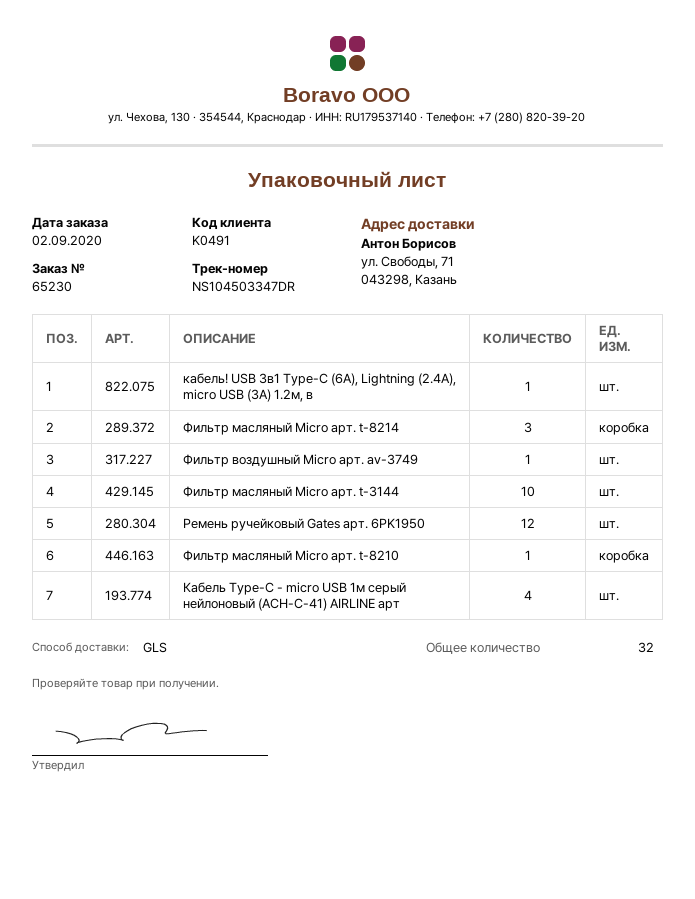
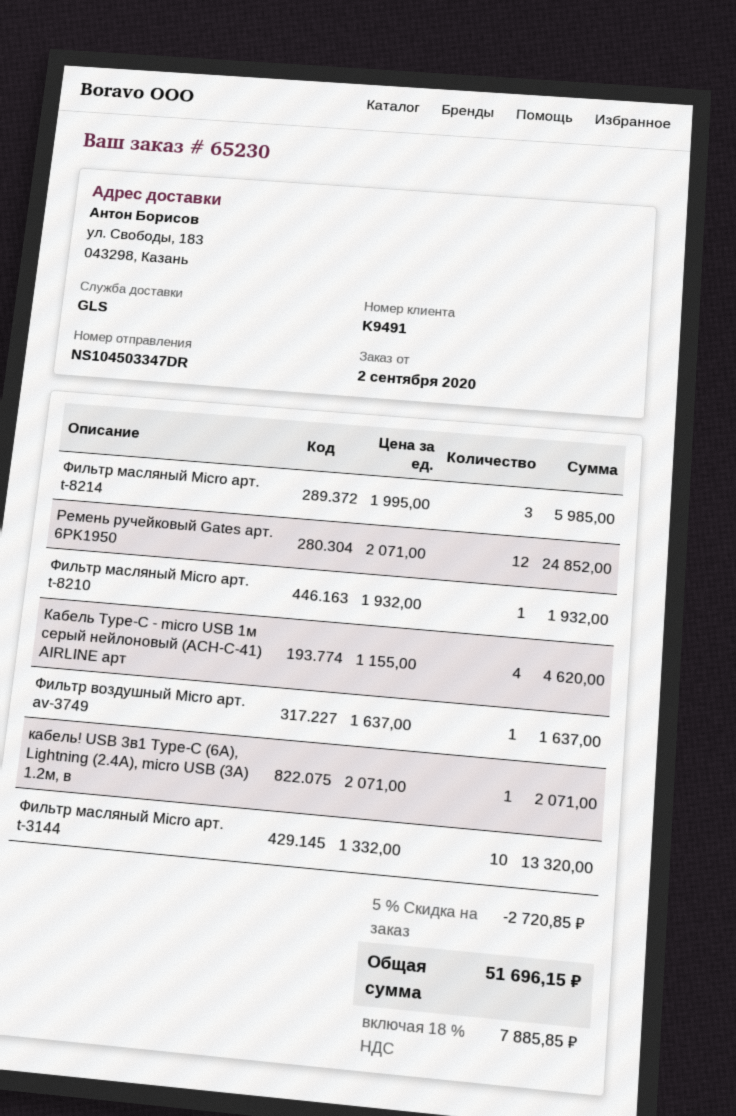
customer number: K0491 -> K9491
ship to: ул. Свободы, 71, 043298, Казань -> ул. Свободы, 183, 043298, Казань

